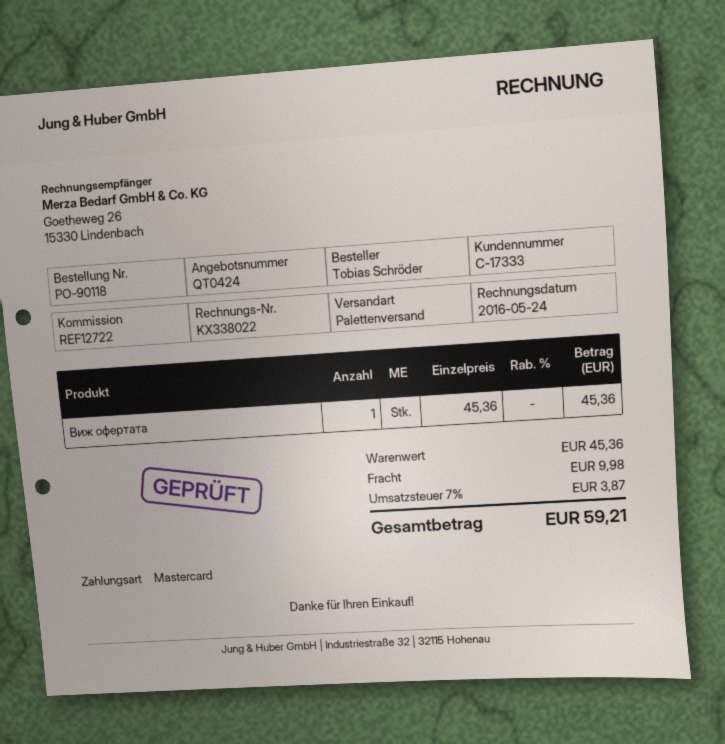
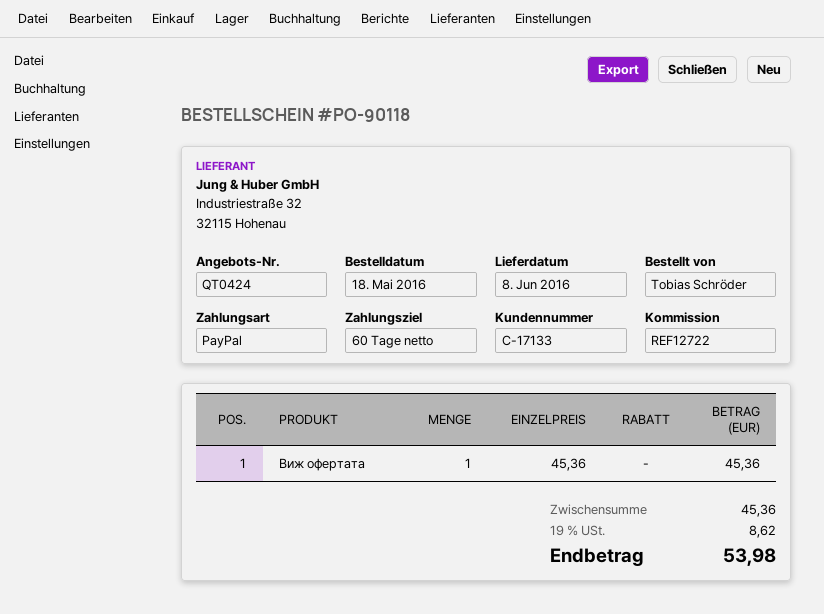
customer number: C-17333 -> C-17133
payment method: Mastercard -> PayPal
shipping: 9.98 -> none
tax: 7% = 3.87 -> 19% = 8.62
total: 59.21 -> 53.98

